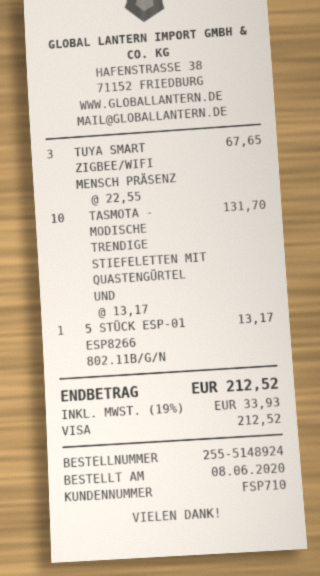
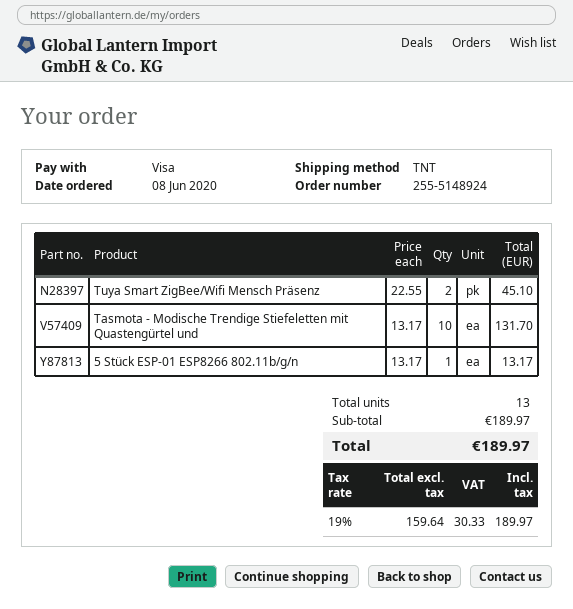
TUYA SMART ZIGBEE/WIFI MENSCH PRÄSENZ: 3 x 22.55 = 67.65 -> 2 x 22.55 = 45.10
tax: 19% = 33.93 -> 19% = 30.33
total: 212.52 -> 189.97

